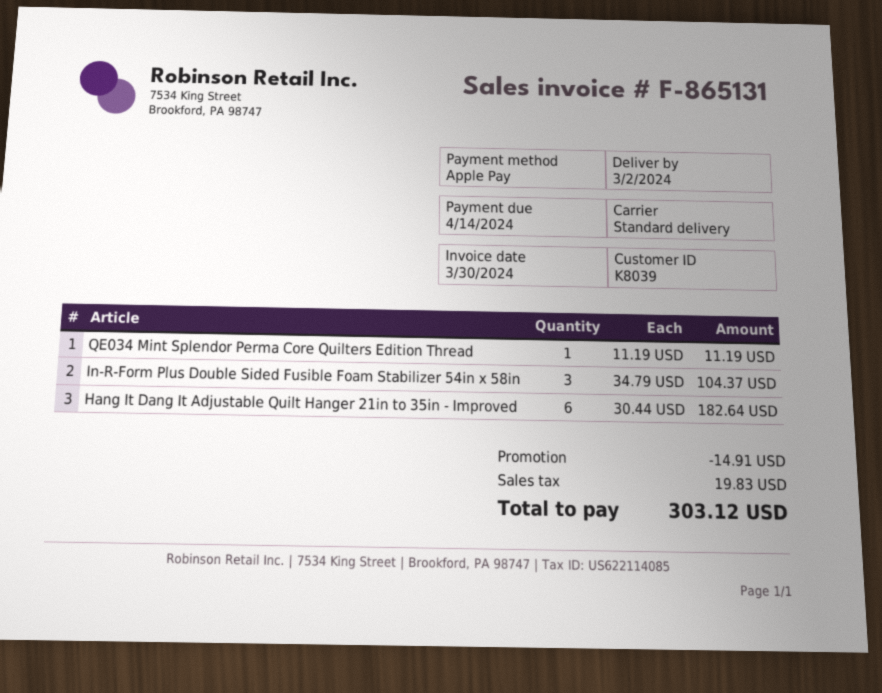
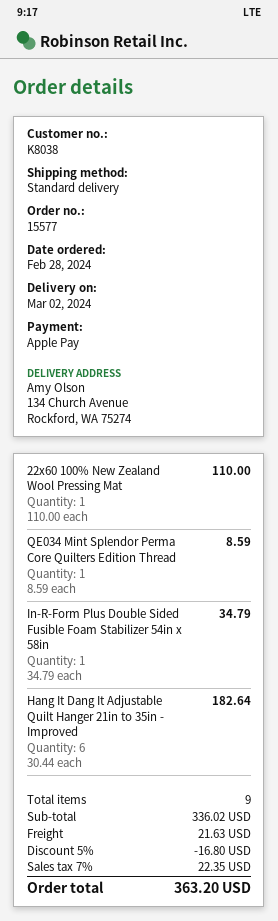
customer number: K8039 -> K8038
QE034 Mint Splendor Perma Core Quilters Edition Thread: 1 x 11.19 = 11.19 -> 1 x 8.59 = 8.59
In-R-Form Plus Double Sided Fusible Foam Stabilizer 54in x 58in: 3 x 34.79 = 104.37 -> 1 x 34.79 = 34.79
22x60 100% New Zealand Wool Pressing Mat: none -> 1 x 110.00 = 110.00
discount: 14.91 -> 16.80
shipping: none -> 21.63
tax: 19.83 -> 22.35
total: 303.12 -> 363.20

